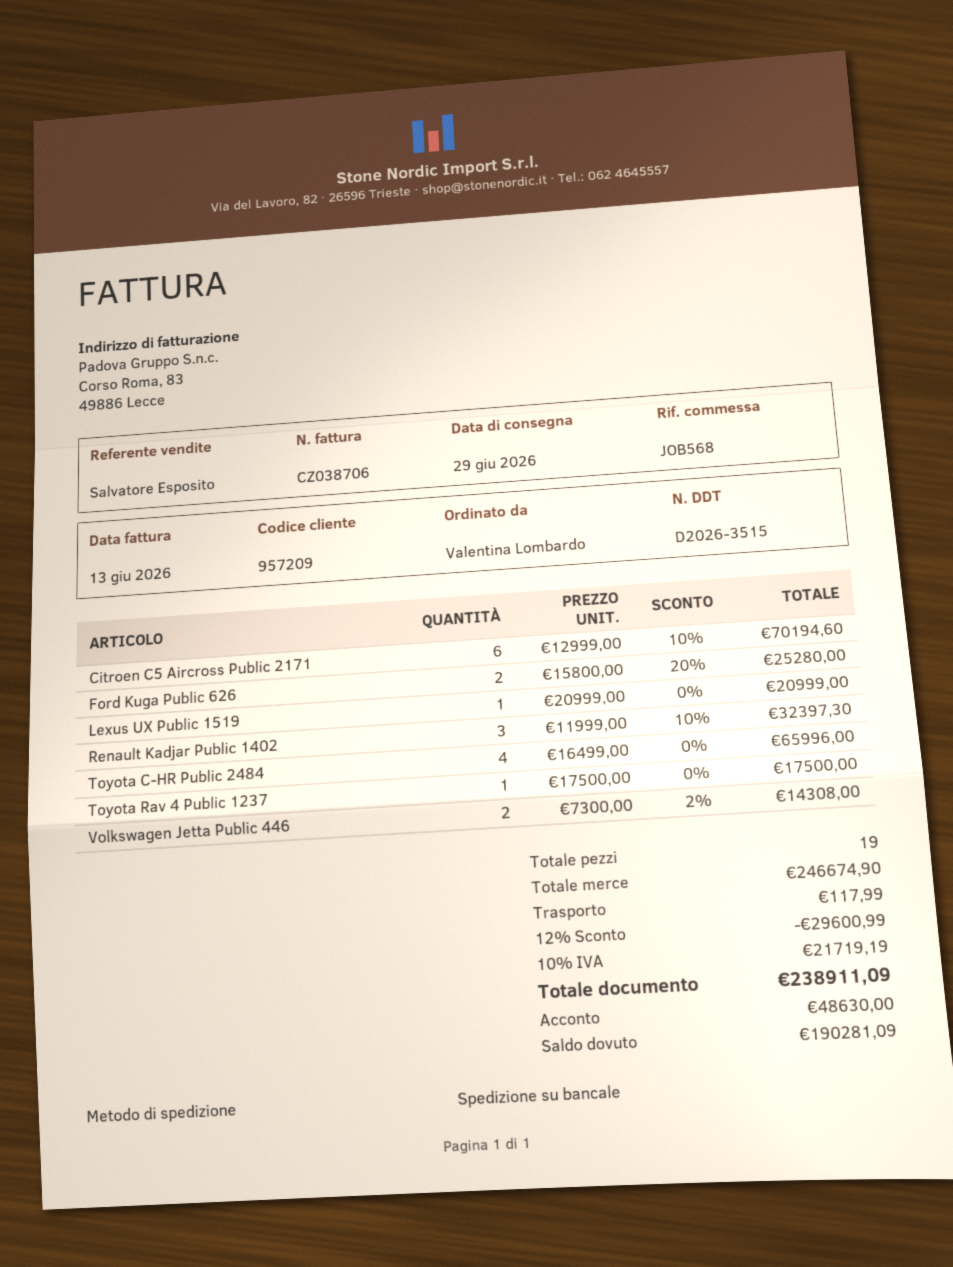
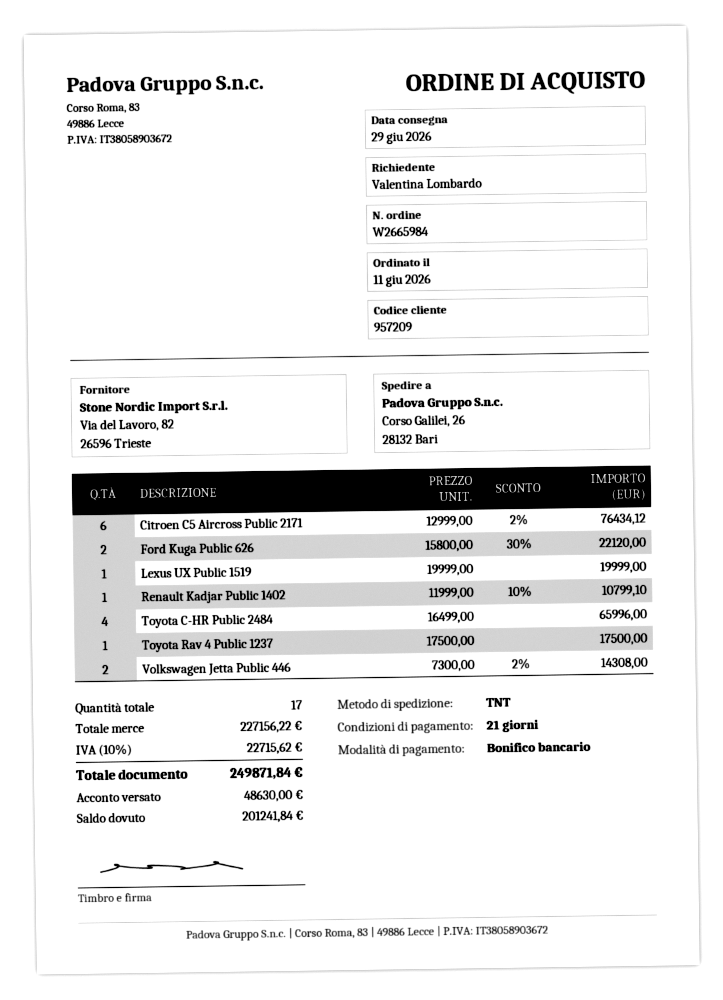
shipping method: pallet freight -> TNT
Citroen C5 Aircross Public 2171: 6 x 12999.00 - 10% = 70194.60 -> 6 x 12999.00 - 2% = 76434.12
Ford Kuga Public 626: 2 x 15800.00 - 20% = 25280.00 -> 2 x 15800.00 - 30% = 22120.00
Lexus UX Public 1519: 1 x 20999.00 = 20999.00 -> 1 x 19999.00 = 19999.00
Renault Kadjar Public 1402: 3 x 11999.00 - 10% = 32397.30 -> 1 x 11999.00 - 10% = 10799.10
total quantity: 19 -> 17
subtotal: 246674.90 -> 227156.22
discount: 12% = 29600.99 -> none
shipping: 117.99 -> none
tax: 10% = 21719.19 -> 10% = 22715.62
total: 238911.09 -> 249871.84
balance: 190281.09 -> 201241.84

